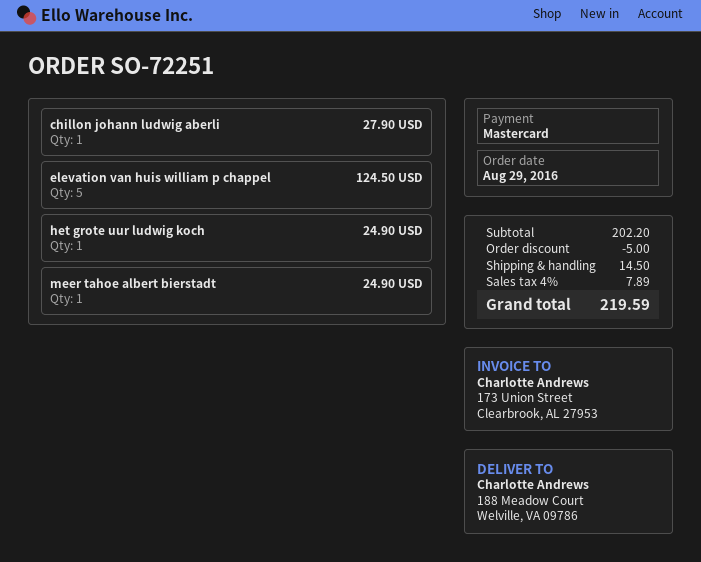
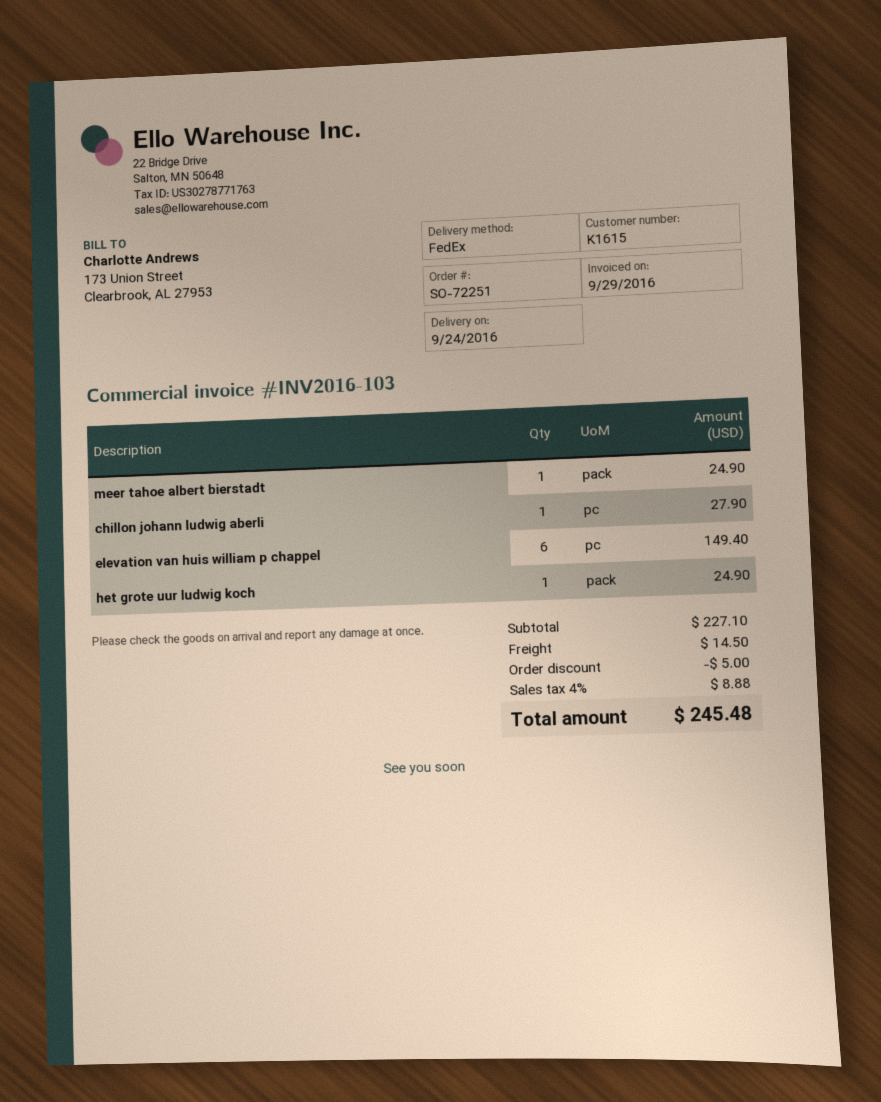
elevation van huis william p chappel: 5 for 124.50 -> 6 for 149.40
subtotal: 202.20 -> 227.10
tax: 4% = 7.89 -> 4% = 8.88
total: 219.59 -> 245.48

